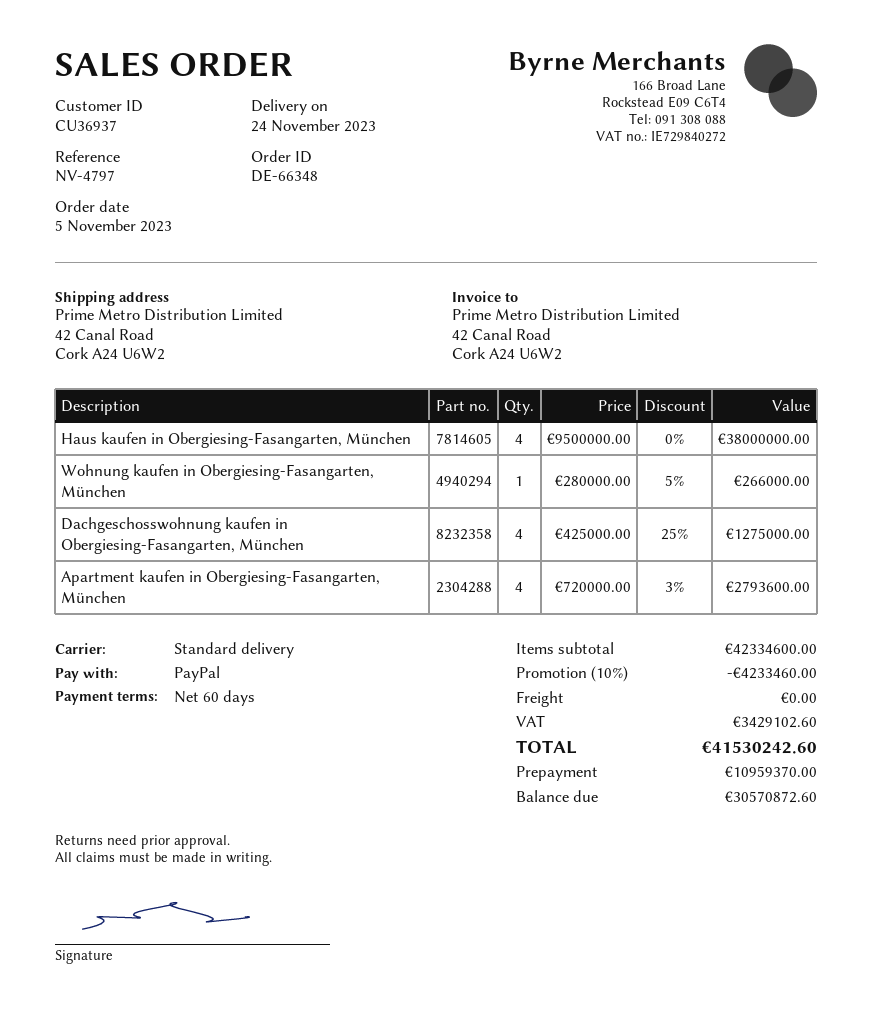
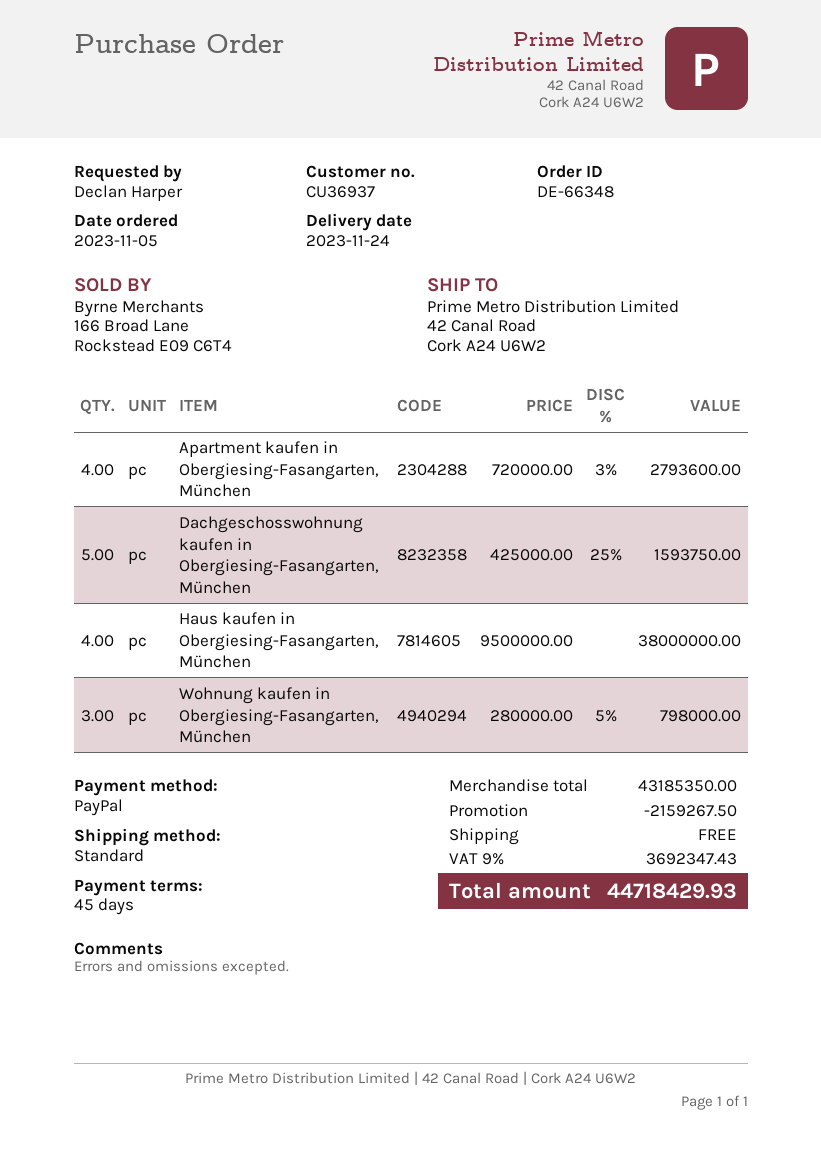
payment terms: 60 days -> 45 days
Wohnung kaufen in Obergiesing-Fasangarten, München: 1 x 280000.00 - 5% = 266000.00 -> 3 x 280000.00 - 5% = 798000.00
Dachgeschosswohnung kaufen in Obergiesing-Fasangarten, München: 4 x 425000.00 - 25% = 1275000.00 -> 5 x 425000.00 - 25% = 1593750.00
subtotal: 42334600.00 -> 43185350.00
discount: 4233460.00 -> 2159267.50
tax: 3429102.60 -> 3692347.43
total: 41530242.60 -> 44718429.93

